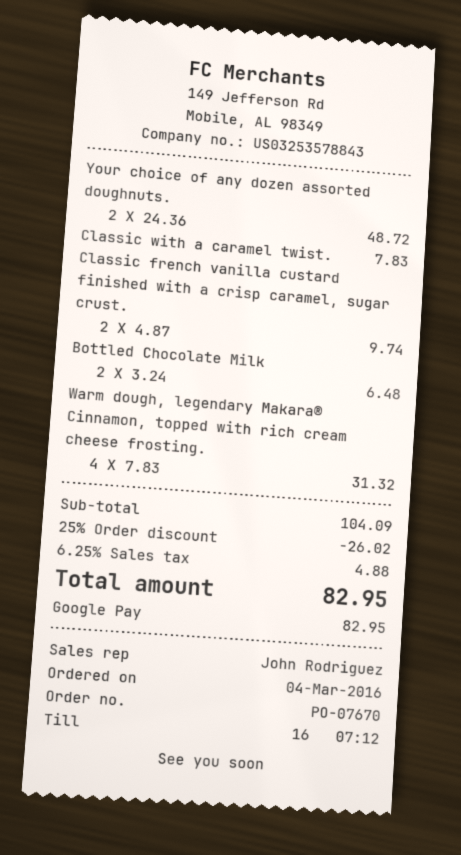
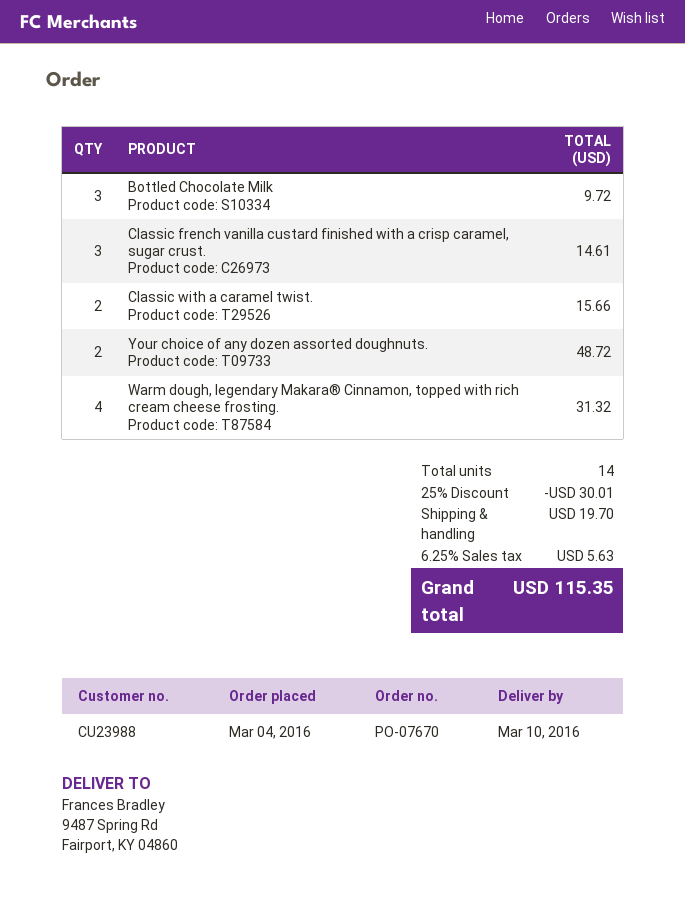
Classic with a caramel twist.: 1 for 7.83 -> 2 for 15.66
Classic french vanilla custard finished with a crisp caramel, sugar crust.: 2 for 9.74 -> 3 for 14.61
Bottled Chocolate Milk: 2 for 6.48 -> 3 for 9.72
discount: 25% = 26.02 -> 25% = 30.01
shipping: none -> 19.70
tax: 6.25% = 4.88 -> 6.25% = 5.63
total: 82.95 -> 115.35

